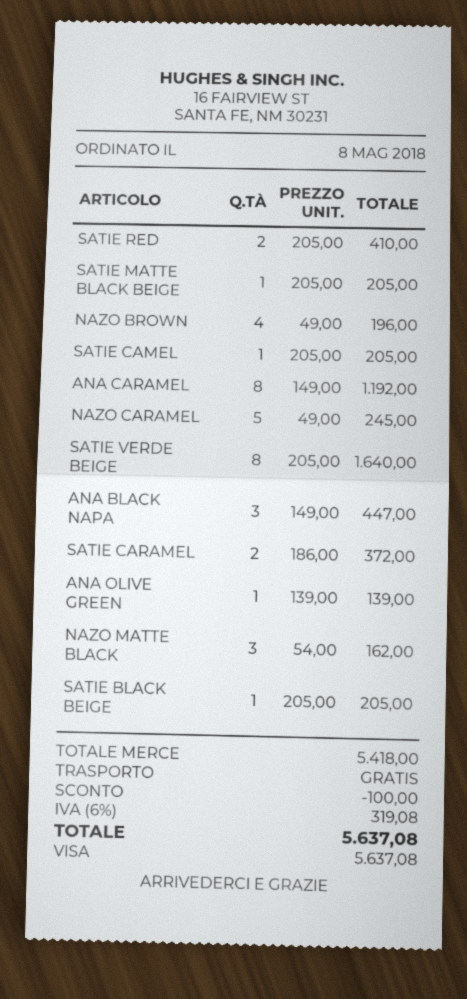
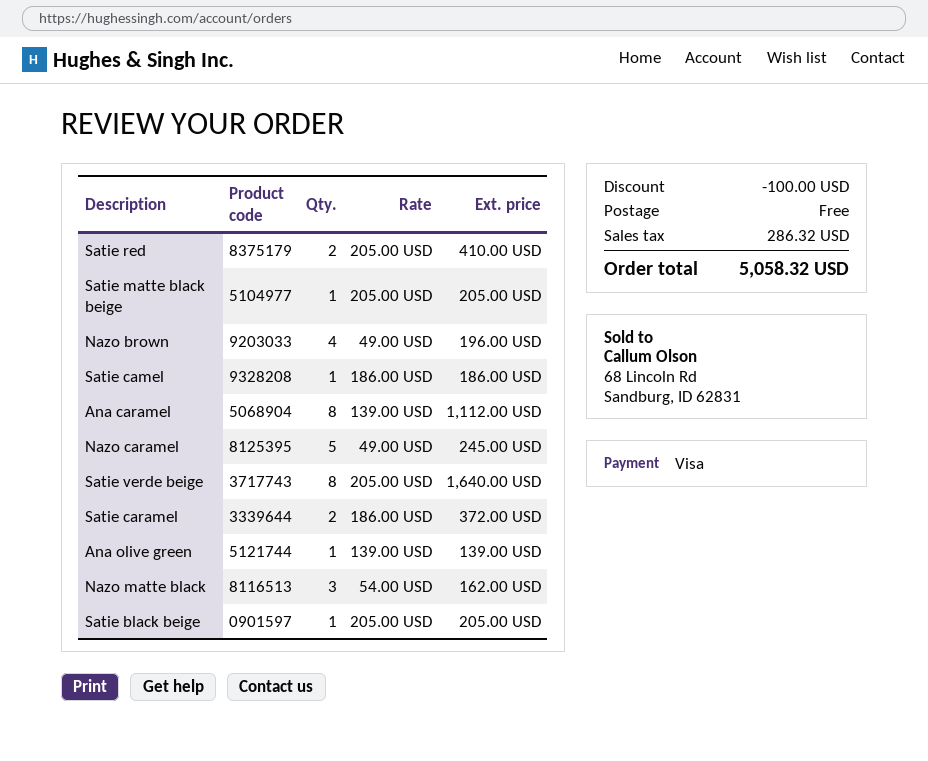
SATIE CAMEL: 1 x 205.00 = 205.00 -> 1 x 186.00 = 186.00
ANA CARAMEL: 8 x 149.00 = 1192.00 -> 8 x 139.00 = 1112.00
ANA BLACK NAPA: 3 x 149.00 = 447.00 -> none
tax: 319.08 -> 286.32
total: 5637.08 -> 5058.32

